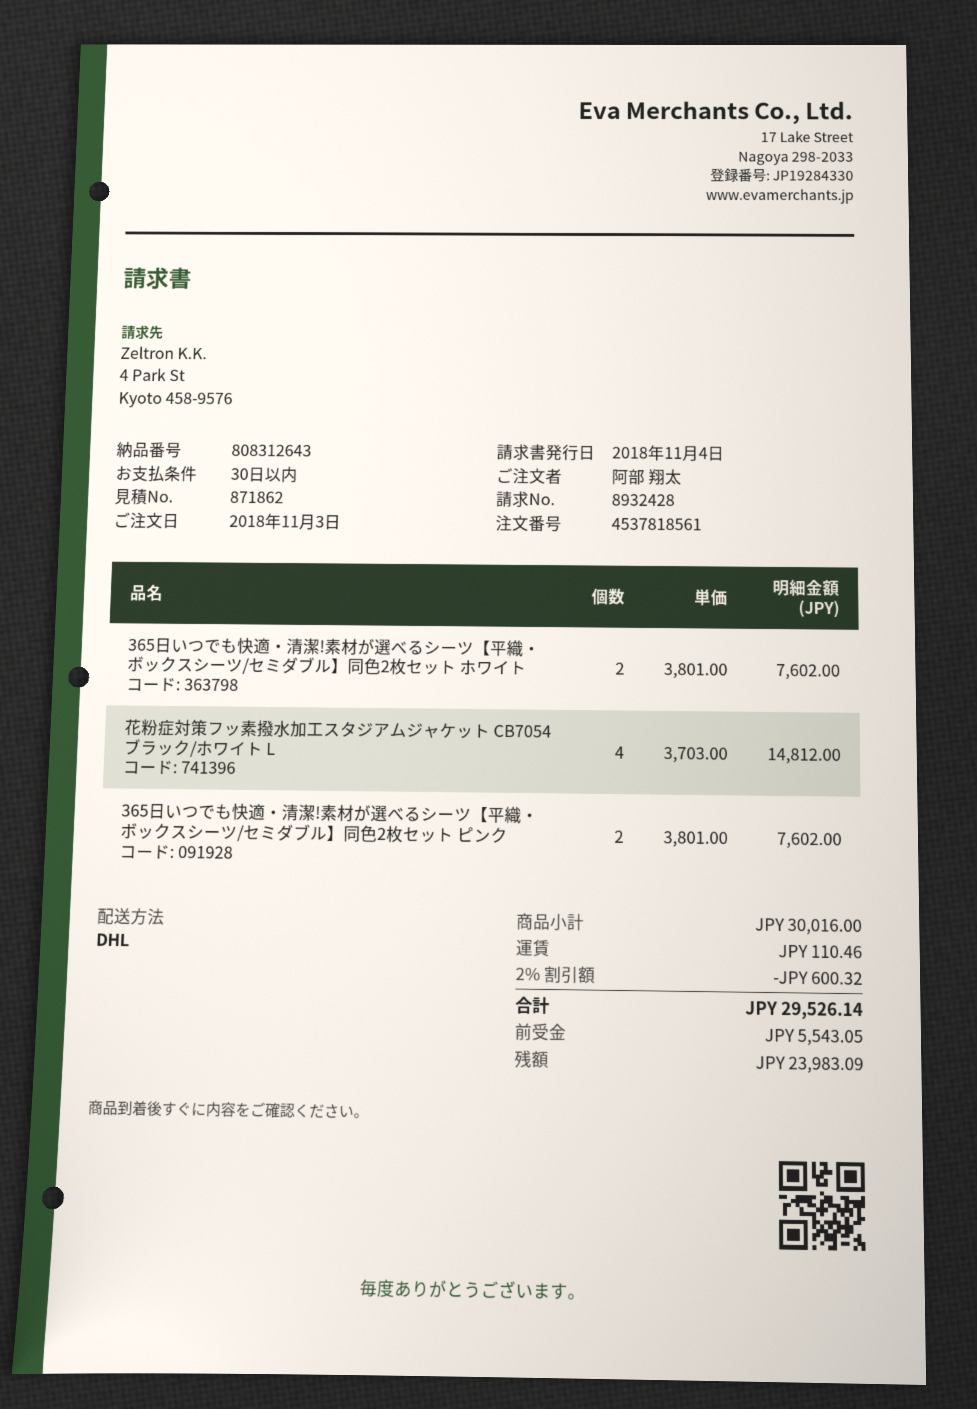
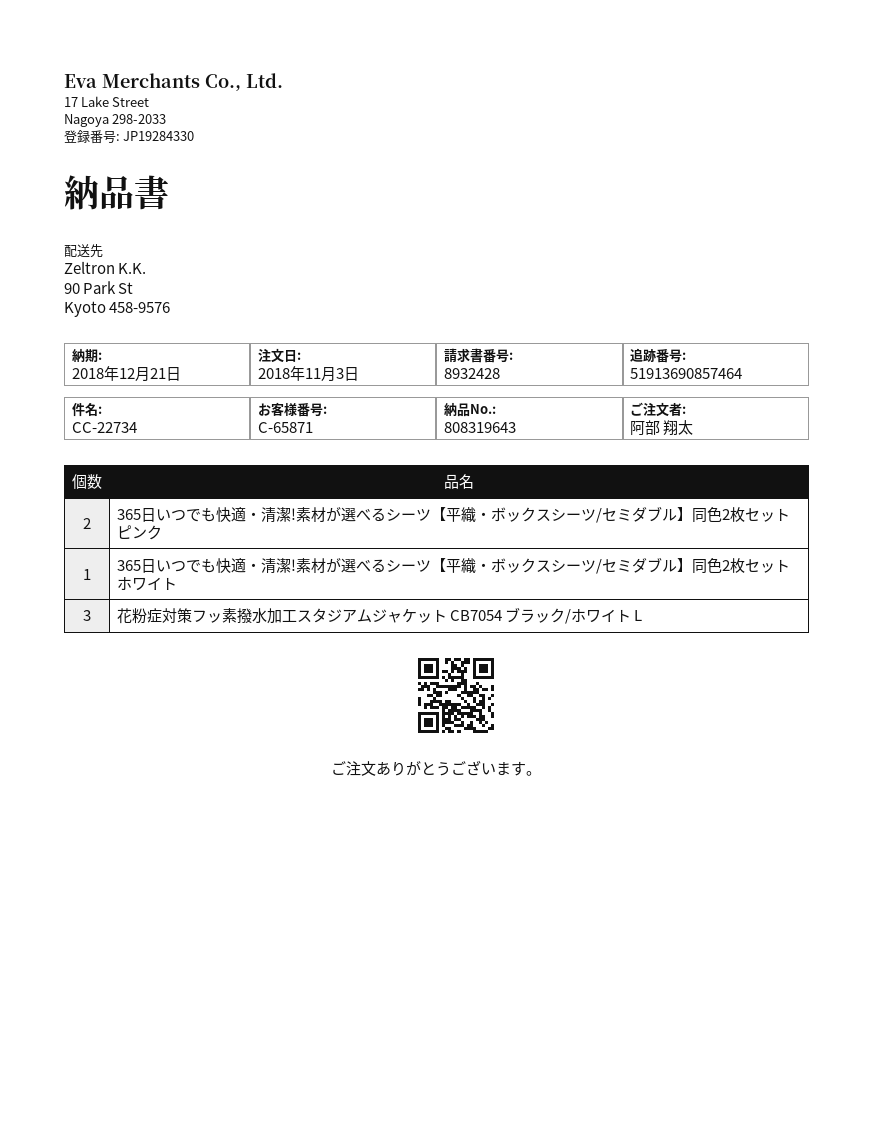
delivery note number: 808312643 -> 808319643
365日いつでも快適・清潔!素材が選べるシーツ【平織・ボックスシーツ/セミダブル】同色2枚セット ホワイト: 2 -> 1
花粉症対策フッ素撥水加工スタジアムジャケット CB7054 ブラック/ホワイト L: 4 -> 3

